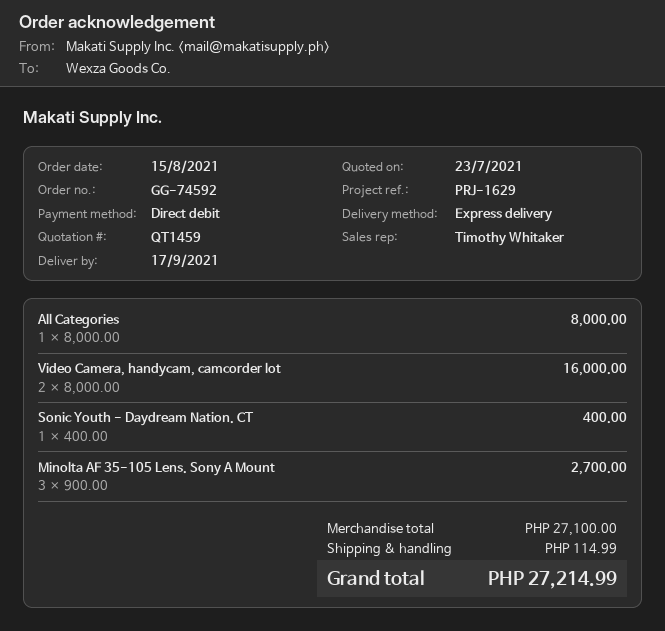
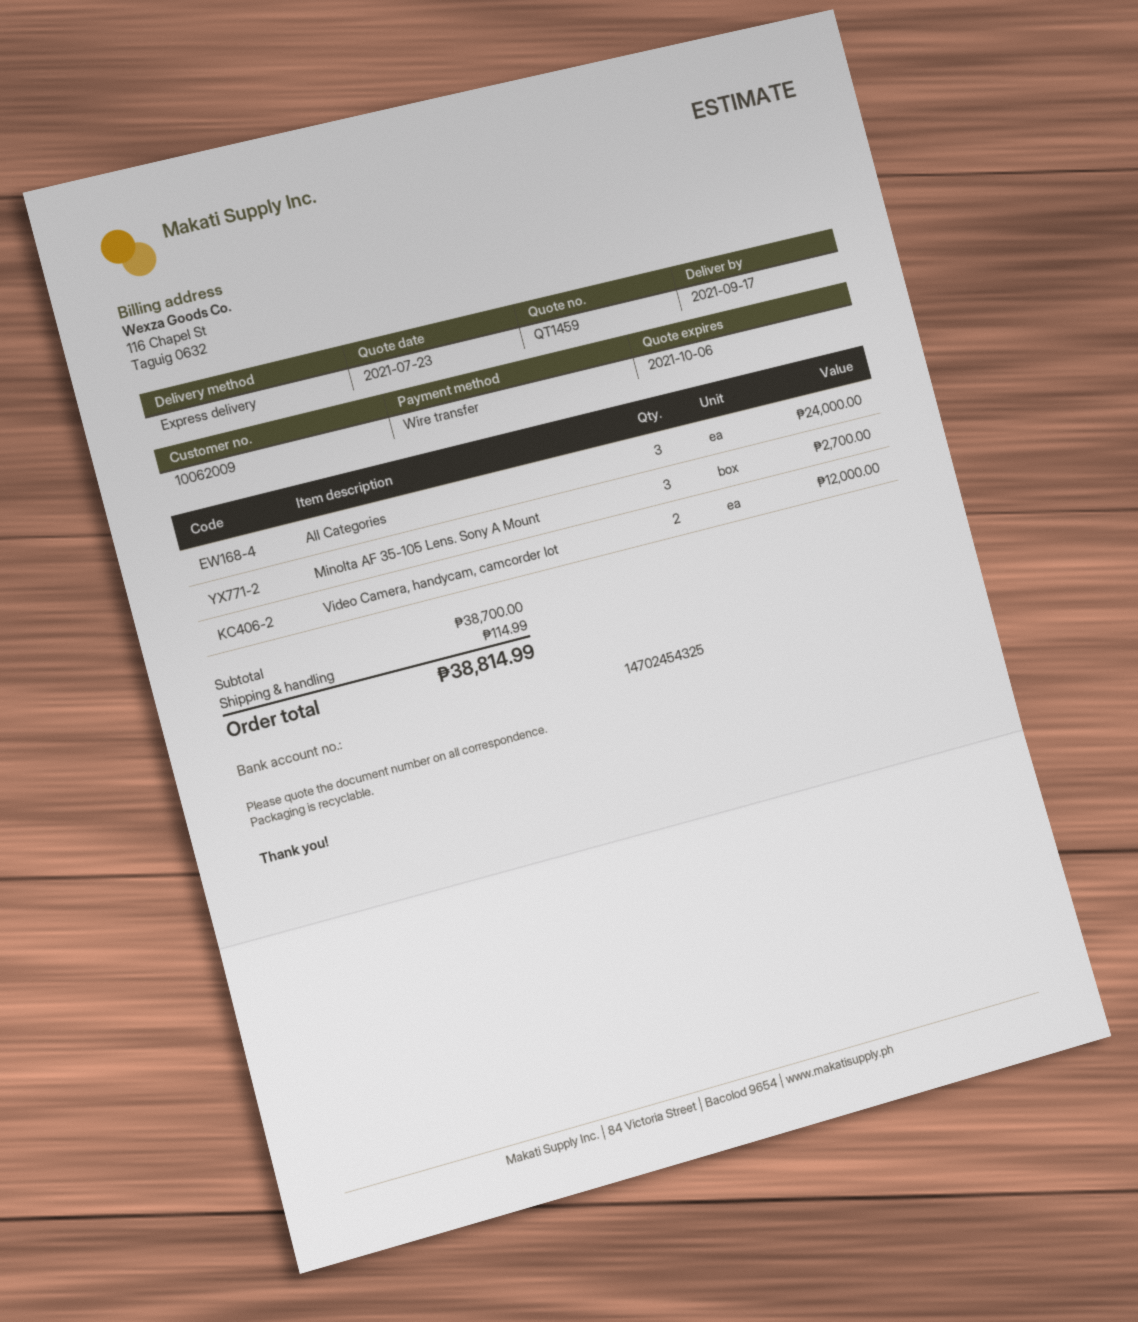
payment method: direct debit -> bank transfer
All Categories: 1 for 8000.00 -> 3 for 24000.00
Video Camera, handycam, camcorder lot: 2 for 16000.00 -> 2 for 12000.00
Sonic Youth - Daydream Nation. CT: 1 for 400.00 -> none
subtotal: 27100.00 -> 38700.00
total: 27214.99 -> 38814.99

